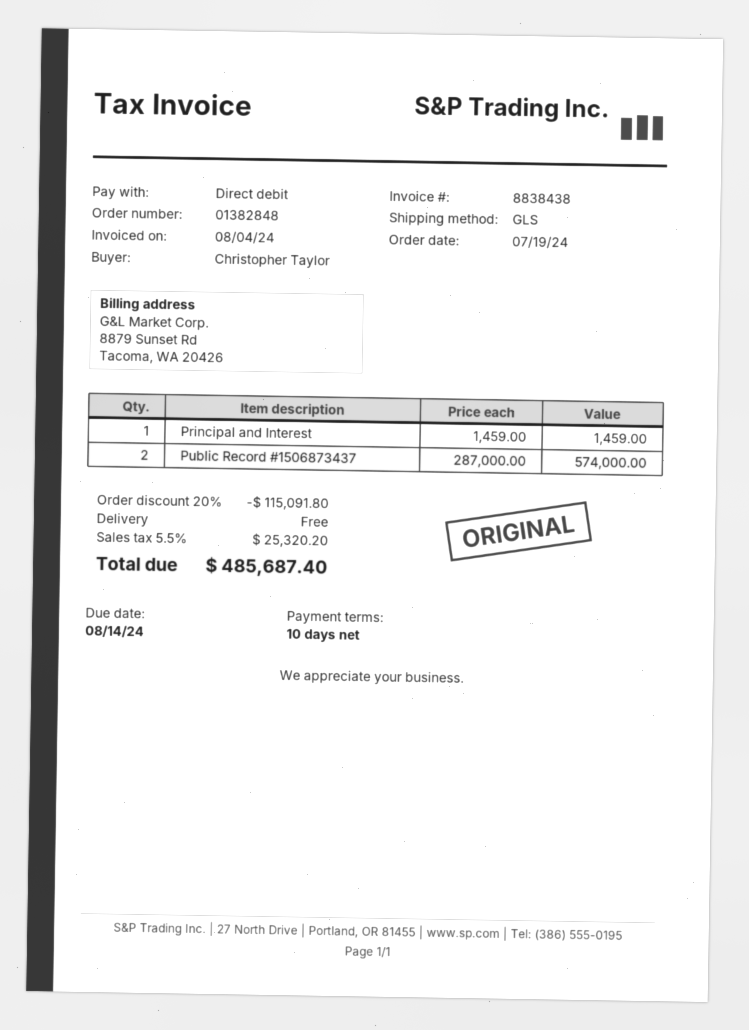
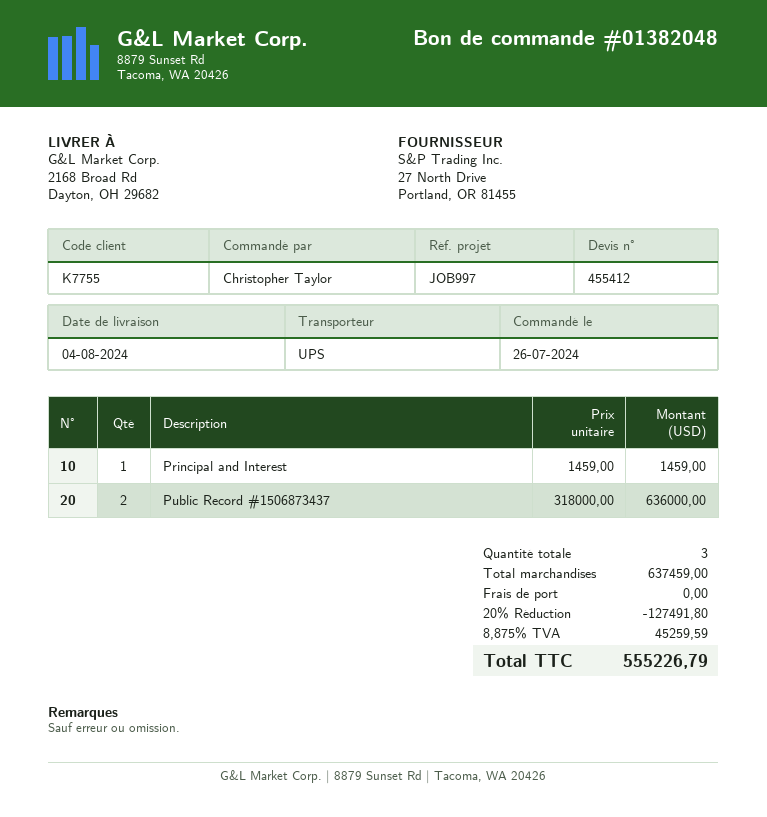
order number: 01382848 -> 01382048
order date: 2024-07-19 -> 2024-07-26
shipping method: GLS -> UPS
Public Record #1506873437: 2 x 287000.00 = 574000.00 -> 2 x 318000.00 = 636000.00
discount: 20% = 115091.80 -> 20% = 127491.80
tax: 5.5% = 25320.20 -> 8.875% = 45259.59
total: 485687.40 -> 555226.79

